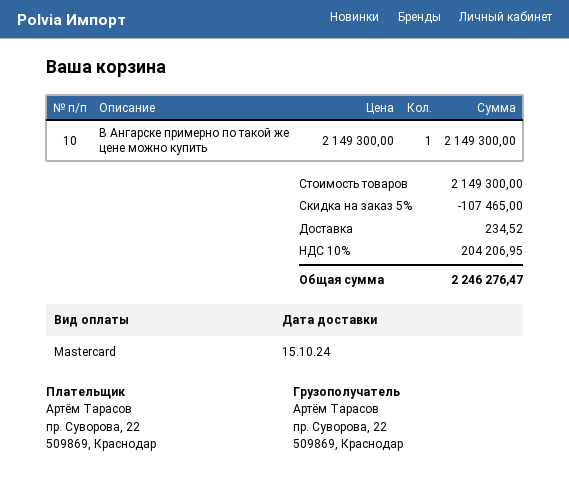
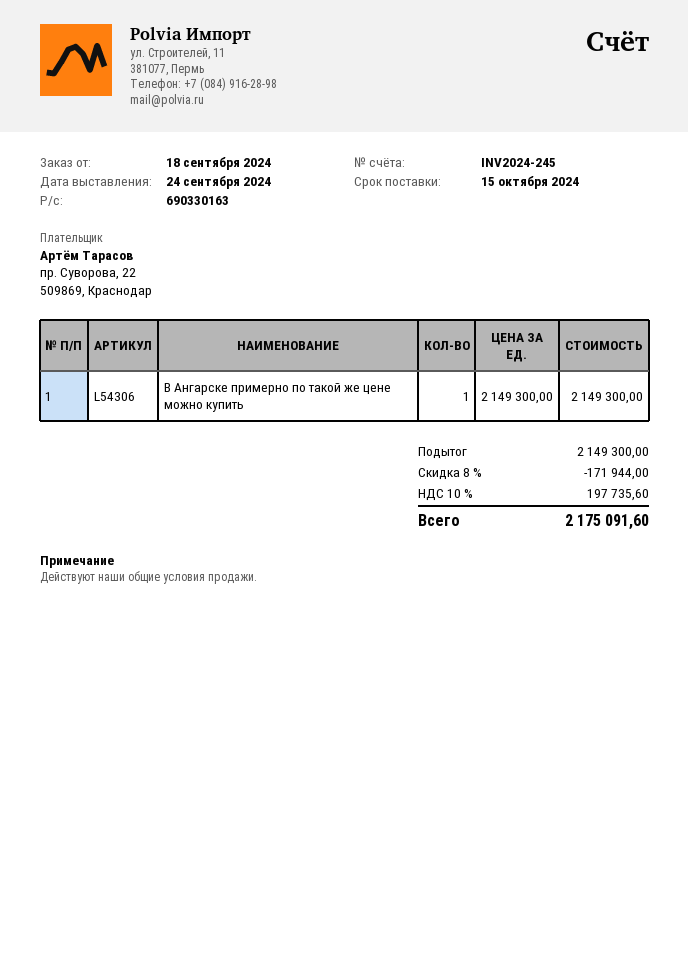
discount: 5% = 107465.00 -> 8% = 171944.00
shipping: 234.52 -> none
tax: 10% = 204206.95 -> 10% = 197735.60
total: 2246276.47 -> 2175091.60

